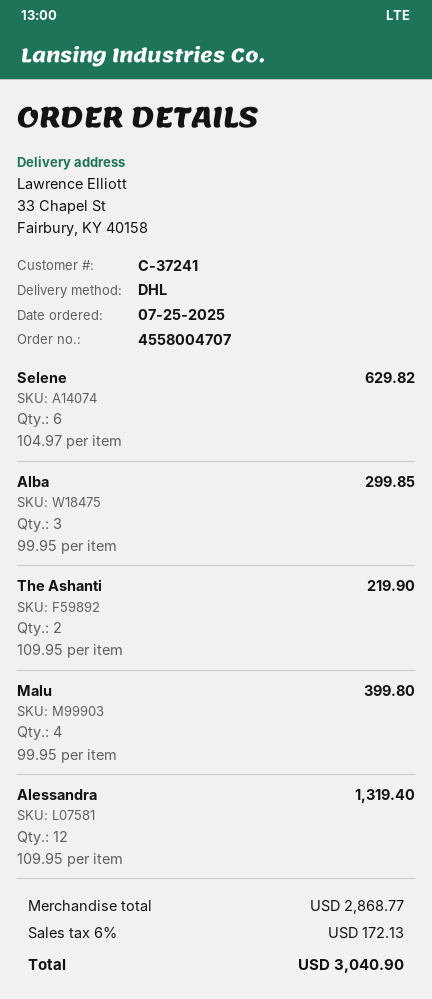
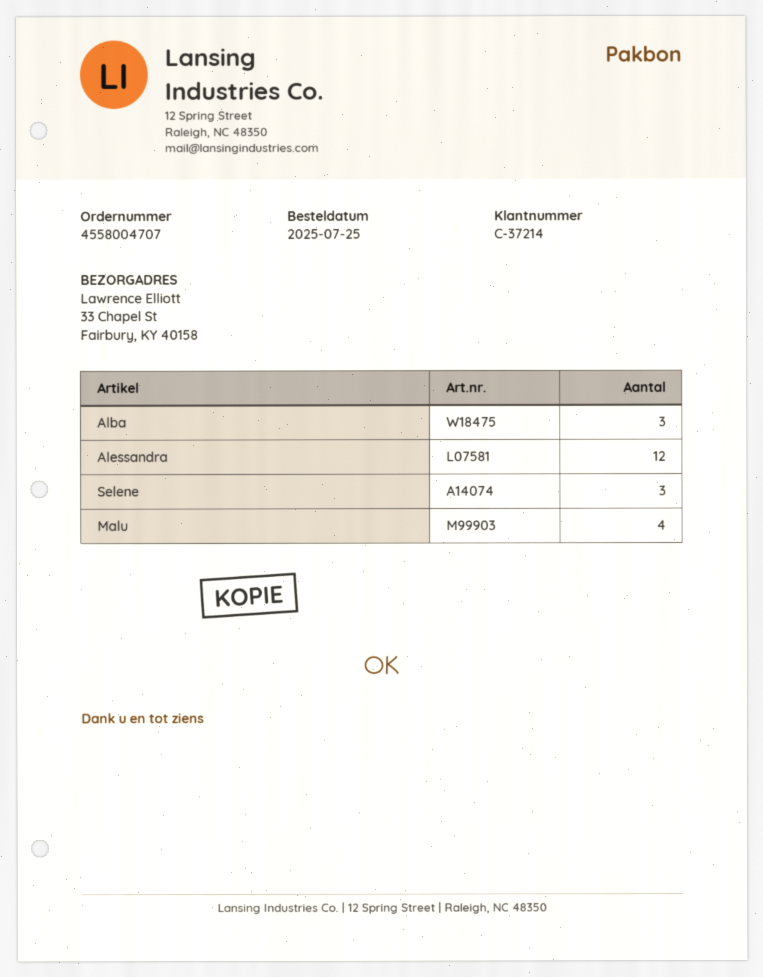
customer number: C-37241 -> C-37214
Selene: 6 -> 3
The Ashanti: 2 -> none

